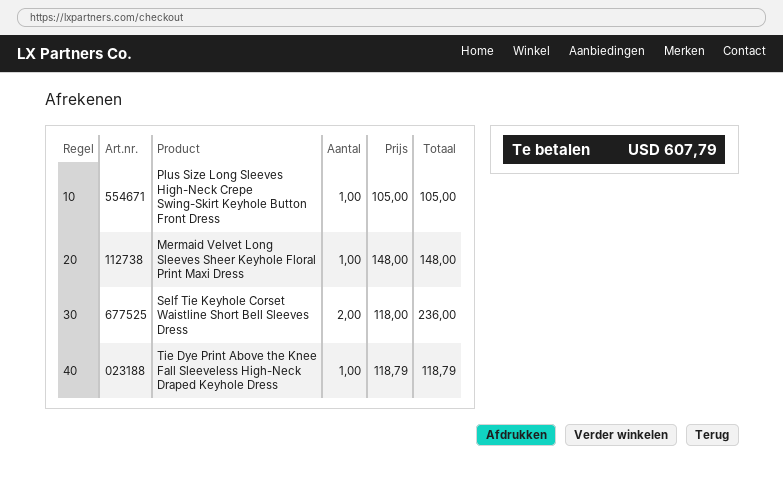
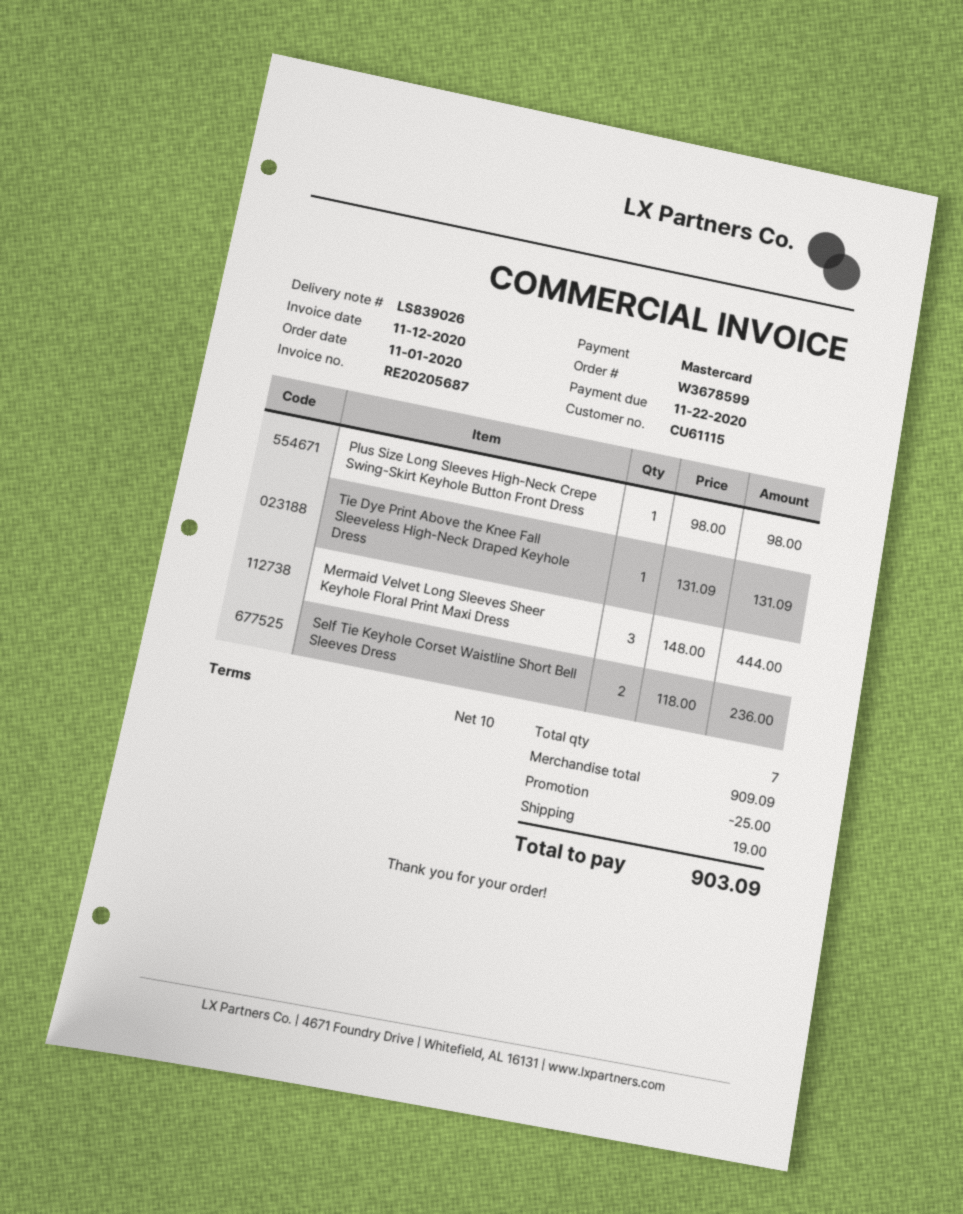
Plus Size Long Sleeves High-Neck Crepe Swing-Skirt Keyhole Button Front Dress: 1 x 105.00 = 105.00 -> 1 x 98.00 = 98.00
Mermaid Velvet Long Sleeves Sheer Keyhole Floral Print Maxi Dress: 1 x 148.00 = 148.00 -> 3 x 148.00 = 444.00
Tie Dye Print Above the Knee Fall Sleeveless High-Neck Draped Keyhole Dress: 1 x 118.79 = 118.79 -> 1 x 131.09 = 131.09
discount: none -> 25.00
shipping: none -> 19.00
total: 607.79 -> 903.09

